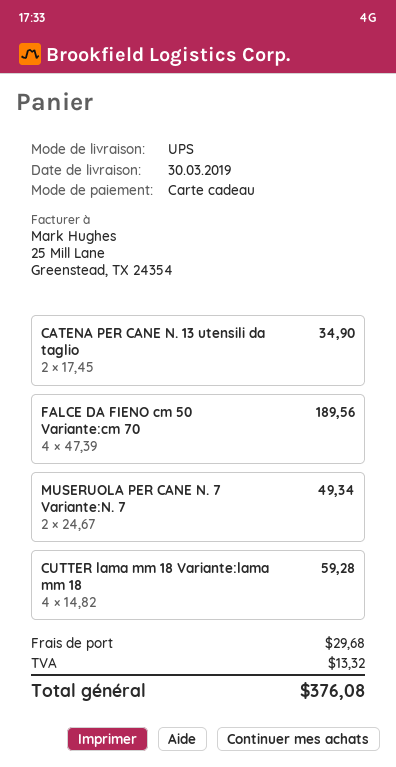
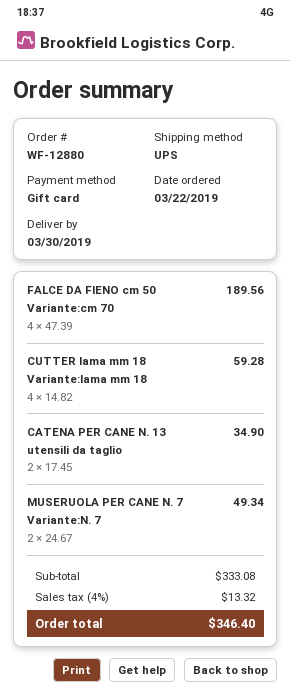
shipping: 29.68 -> none
total: 376.08 -> 346.40

